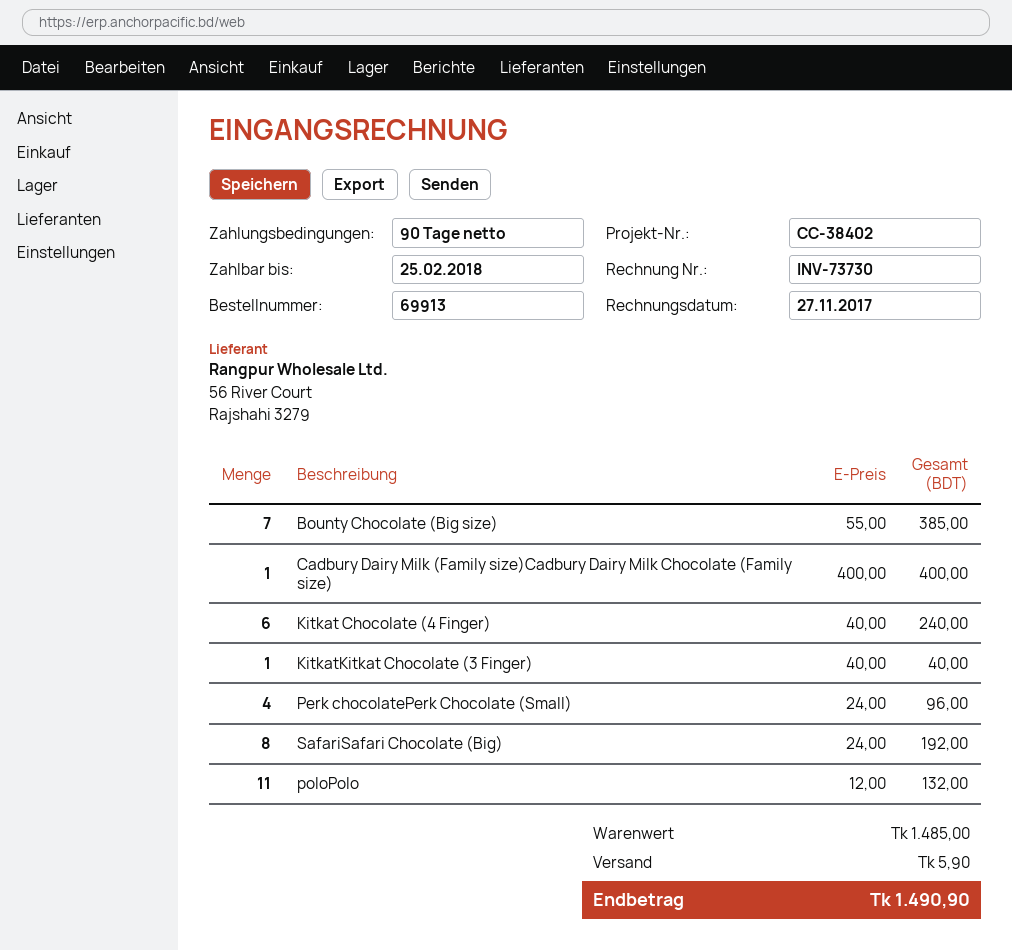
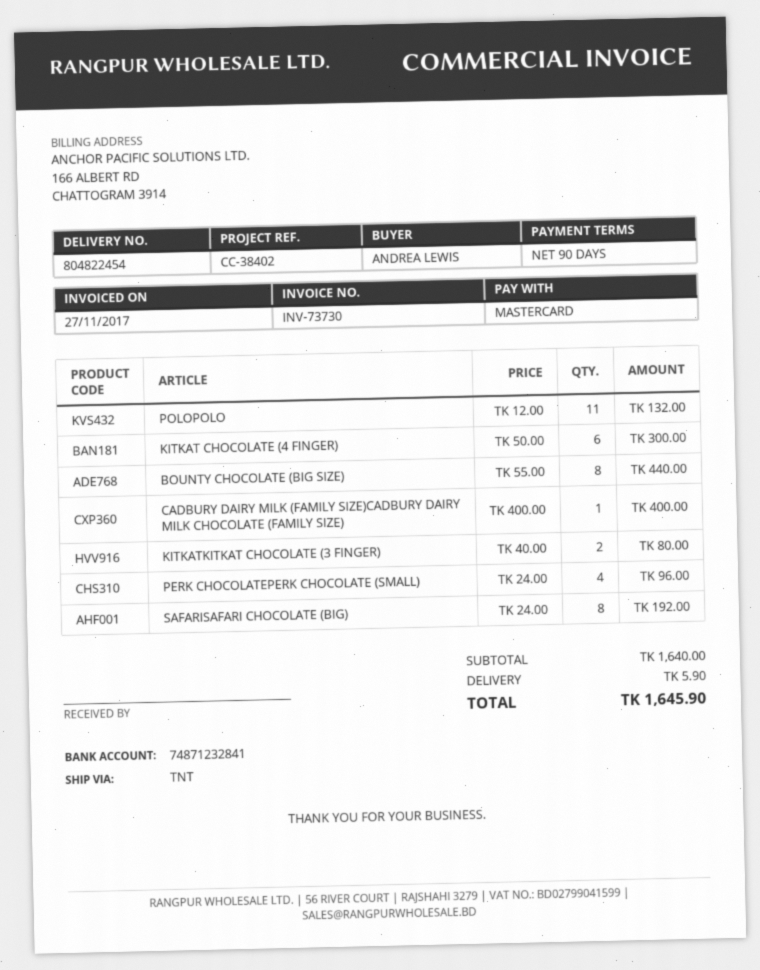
Bounty Chocolate (Big size): 7 x 55.00 = 385.00 -> 8 x 55.00 = 440.00
Kitkat Chocolate (4 Finger): 6 x 40.00 = 240.00 -> 6 x 50.00 = 300.00
KitkatKitkat Chocolate (3 Finger): 1 x 40.00 = 40.00 -> 2 x 40.00 = 80.00
subtotal: 1485.00 -> 1640.00
total: 1490.90 -> 1645.90

